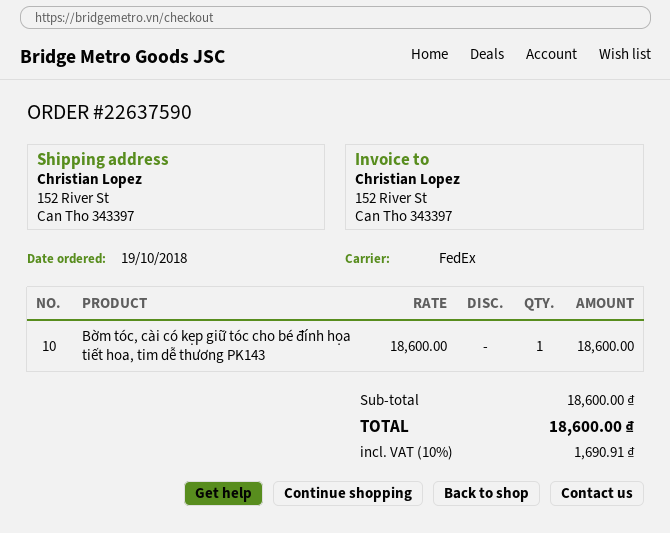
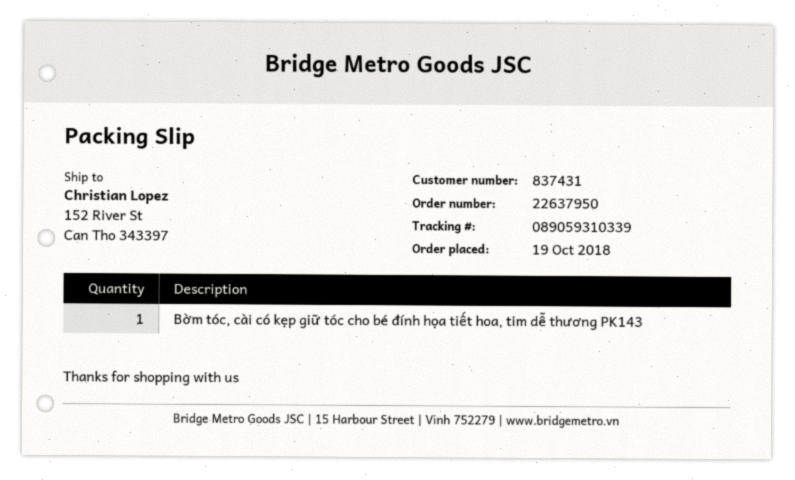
order number: 22637590 -> 22637950

